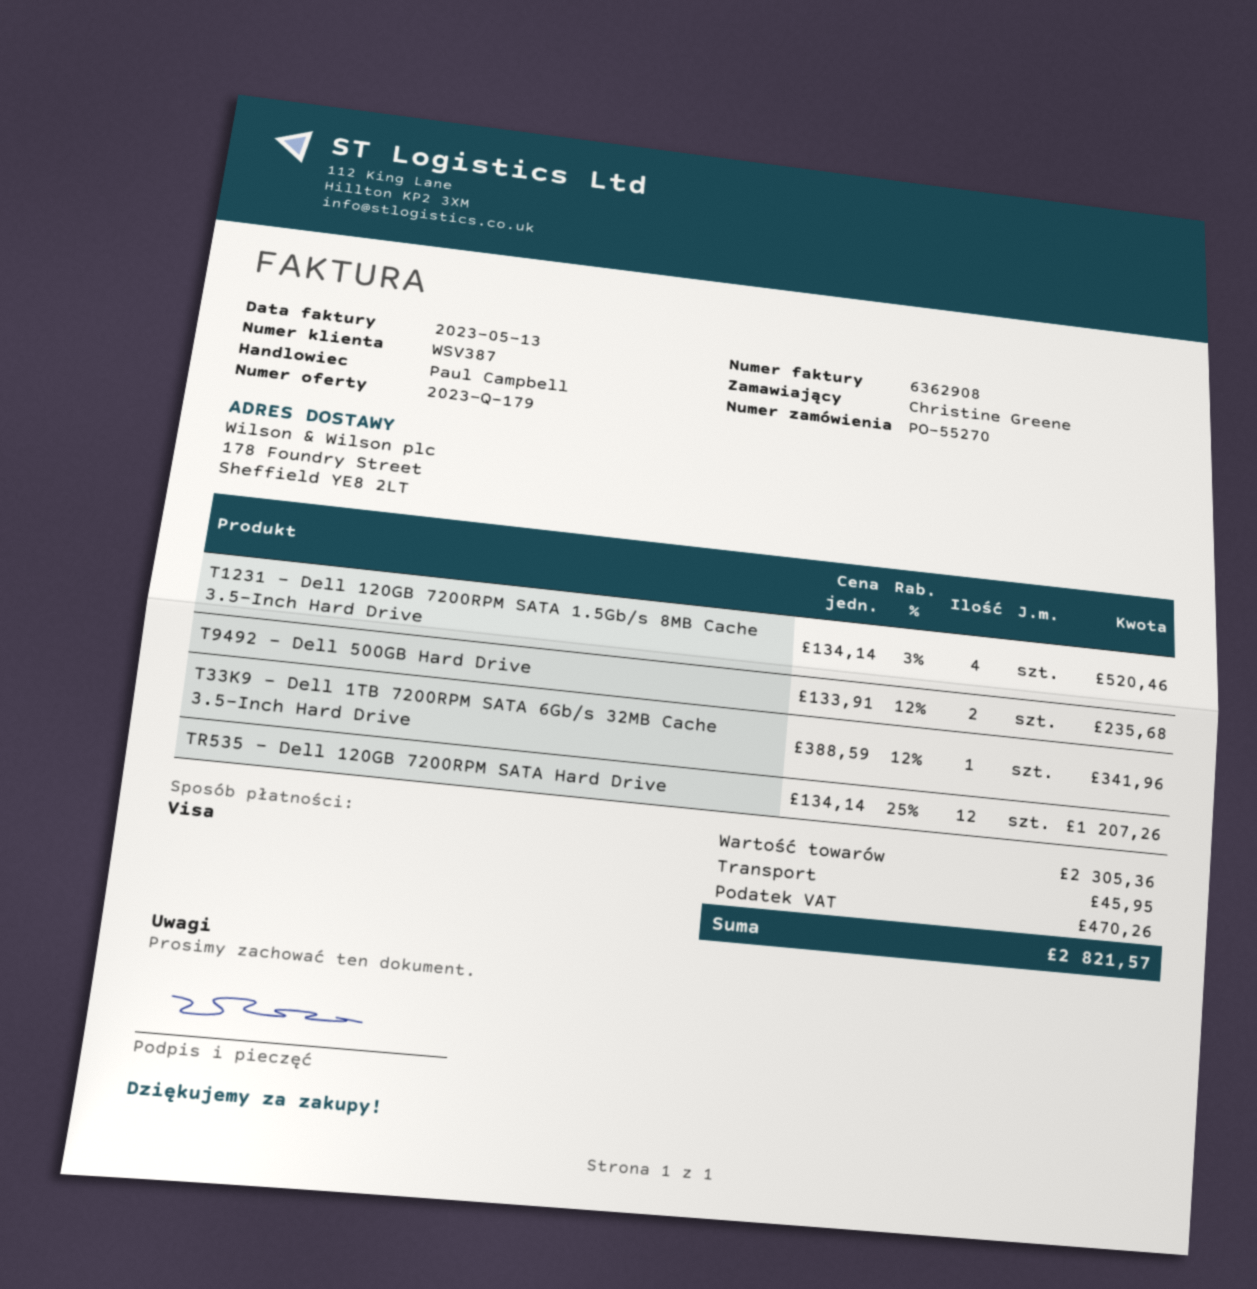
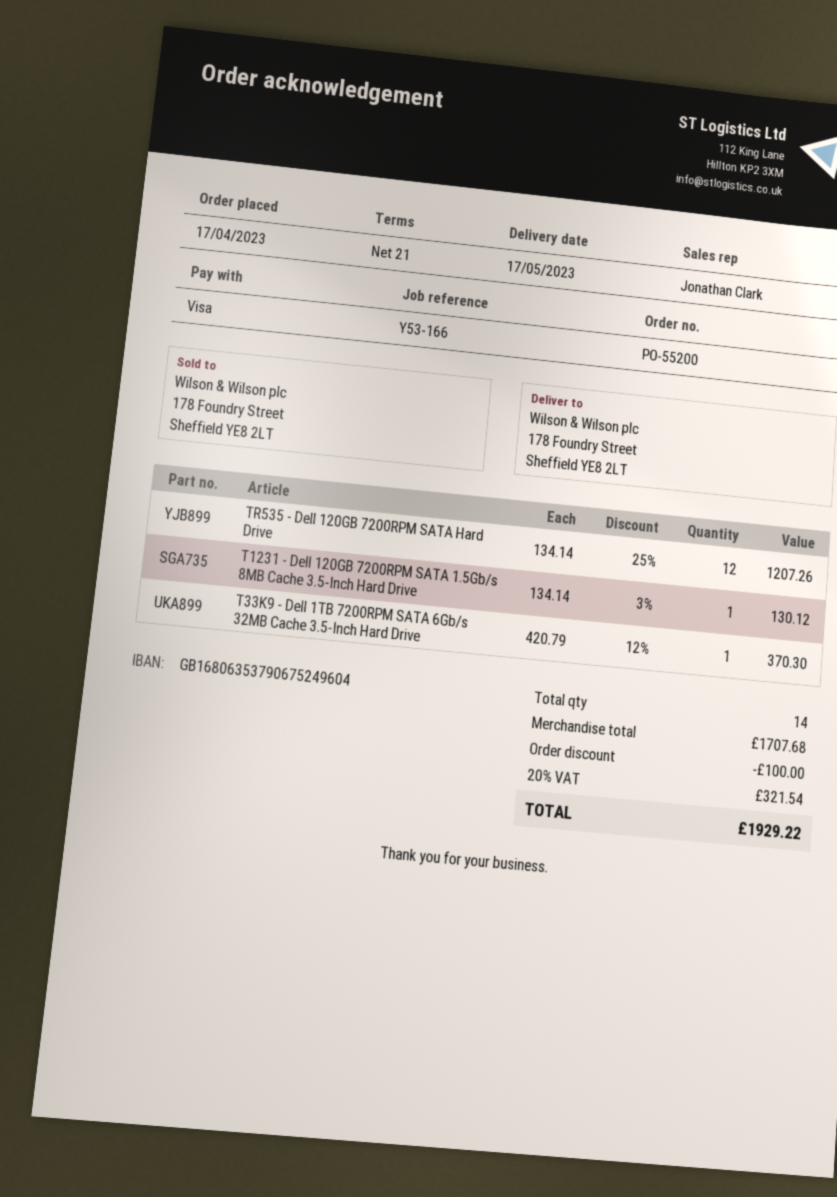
order number: PO-55270 -> PO-55200
sales rep: Paul Campbell -> Jonathan Clark
T1231 - Dell 120GB 7200RPM SATA 1.5Gb/s 8MB Cache 3.5-Inch Hard Drive: 4 x 134.14 - 3% = 520.46 -> 1 x 134.14 - 3% = 130.12
T9492 - Dell 500GB Hard Drive: 2 x 133.91 - 12% = 235.68 -> none
T33K9 - Dell 1TB 7200RPM SATA 6Gb/s 32MB Cache 3.5-Inch Hard Drive: 1 x 388.59 - 12% = 341.96 -> 1 x 420.79 - 12% = 370.30
subtotal: 2305.36 -> 1707.68
discount: none -> 100.00
shipping: 45.95 -> none
tax: 470.26 -> 321.54
total: 2821.57 -> 1929.22

